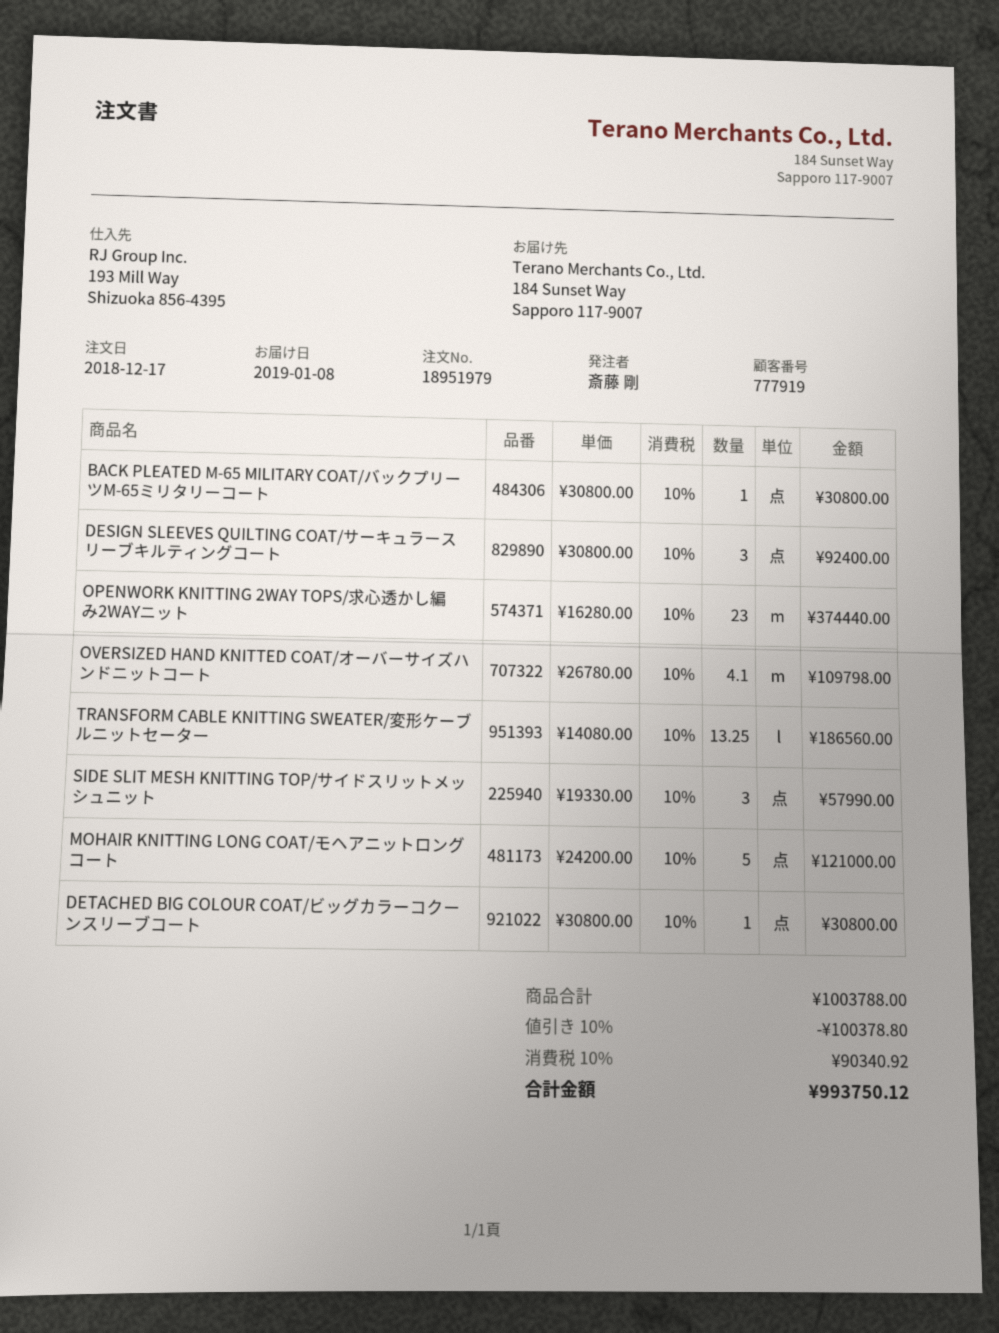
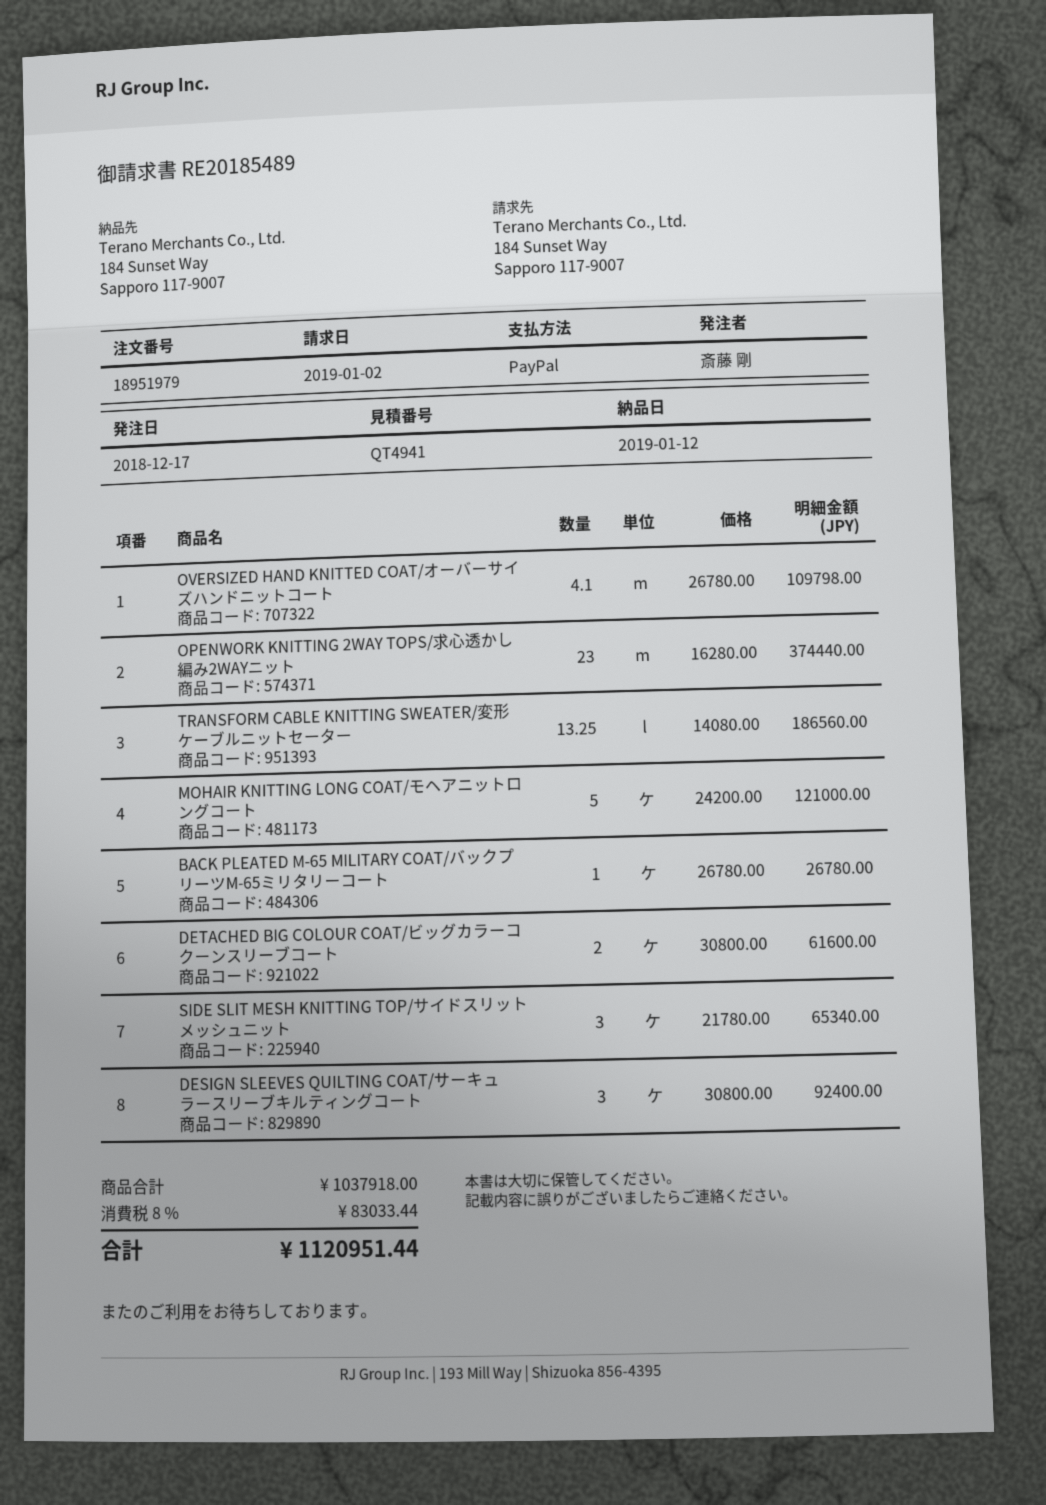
delivery date: 2019-01-08 -> 2019-01-12
BACK PLEATED M-65 MILITARY COAT/バックプリーツM-65ミリタリーコート: 1 x 30800.00 = 30800.00 -> 1 x 26780.00 = 26780.00
SIDE SLIT MESH KNITTING TOP/サイドスリットメッシュニット: 3 x 19330.00 = 57990.00 -> 3 x 21780.00 = 65340.00
DETACHED BIG COLOUR COAT/ビッグカラーコクーンスリーブコート: 1 x 30800.00 = 30800.00 -> 2 x 30800.00 = 61600.00
subtotal: 1003788.00 -> 1037918.00
discount: 10% = 100378.80 -> none
tax: 10% = 90340.92 -> 8% = 83033.44
total: 993750.12 -> 1120951.44

